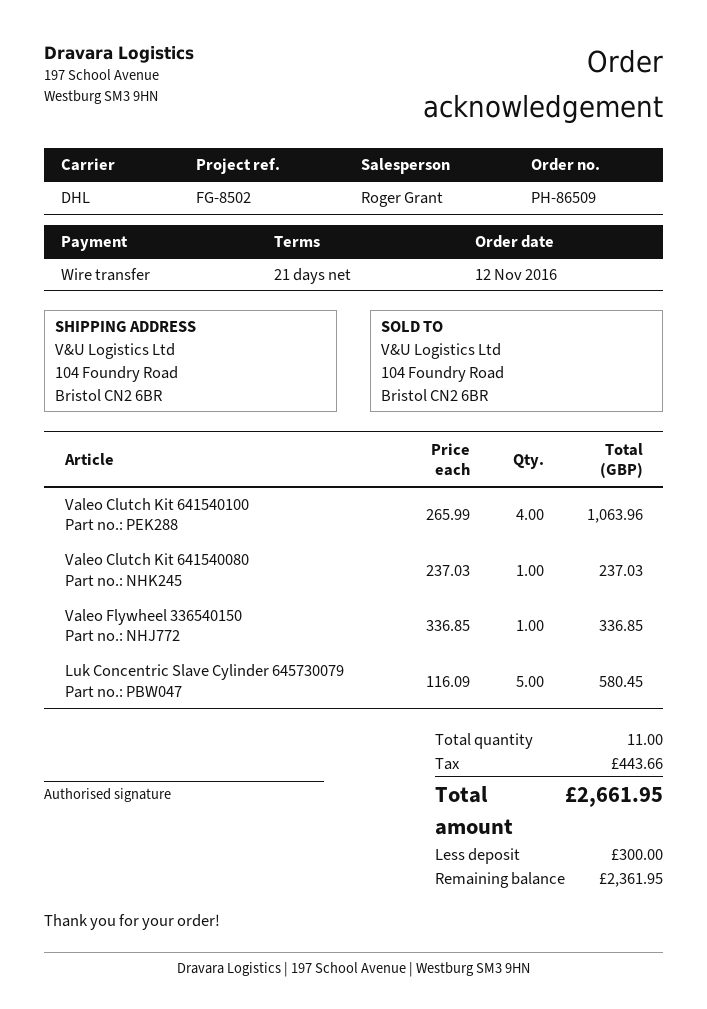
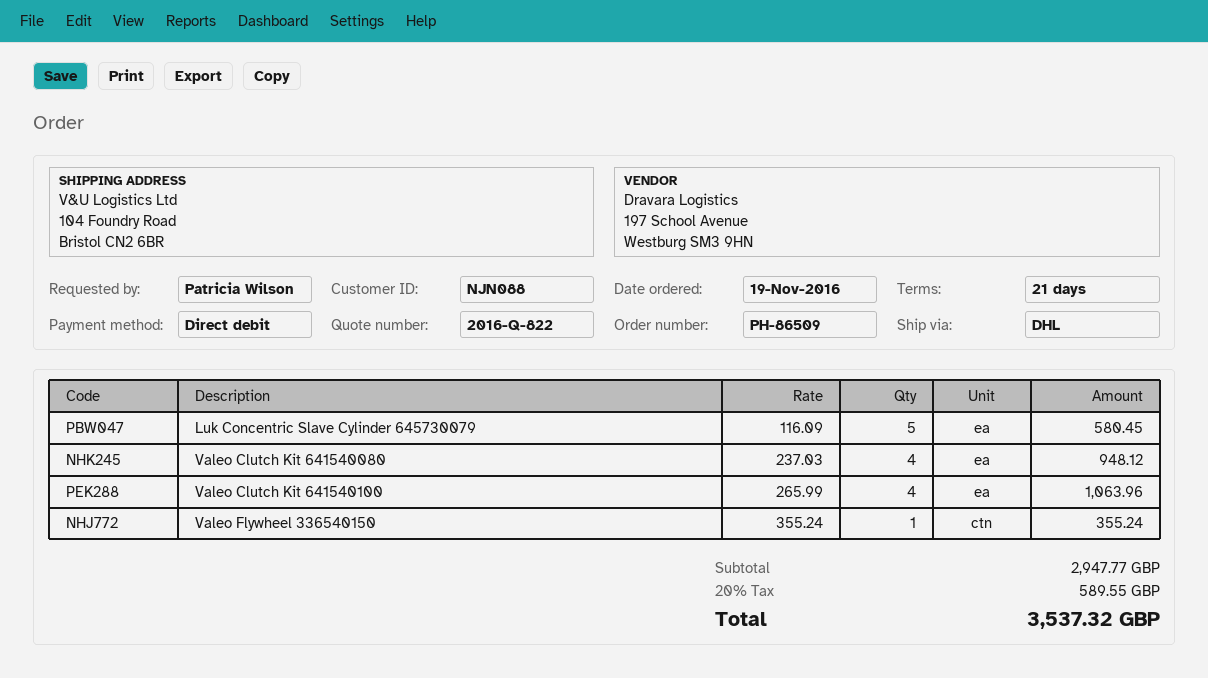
order date: 2016-11-12 -> 2016-11-19
payment method: bank transfer -> direct debit
Valeo Clutch Kit 641540080: 1 x 237.03 = 237.03 -> 4 x 237.03 = 948.12
Valeo Flywheel 336540150: 1 x 336.85 = 336.85 -> 1 x 355.24 = 355.24
tax: 443.66 -> 589.55
total: 2661.95 -> 3537.32

